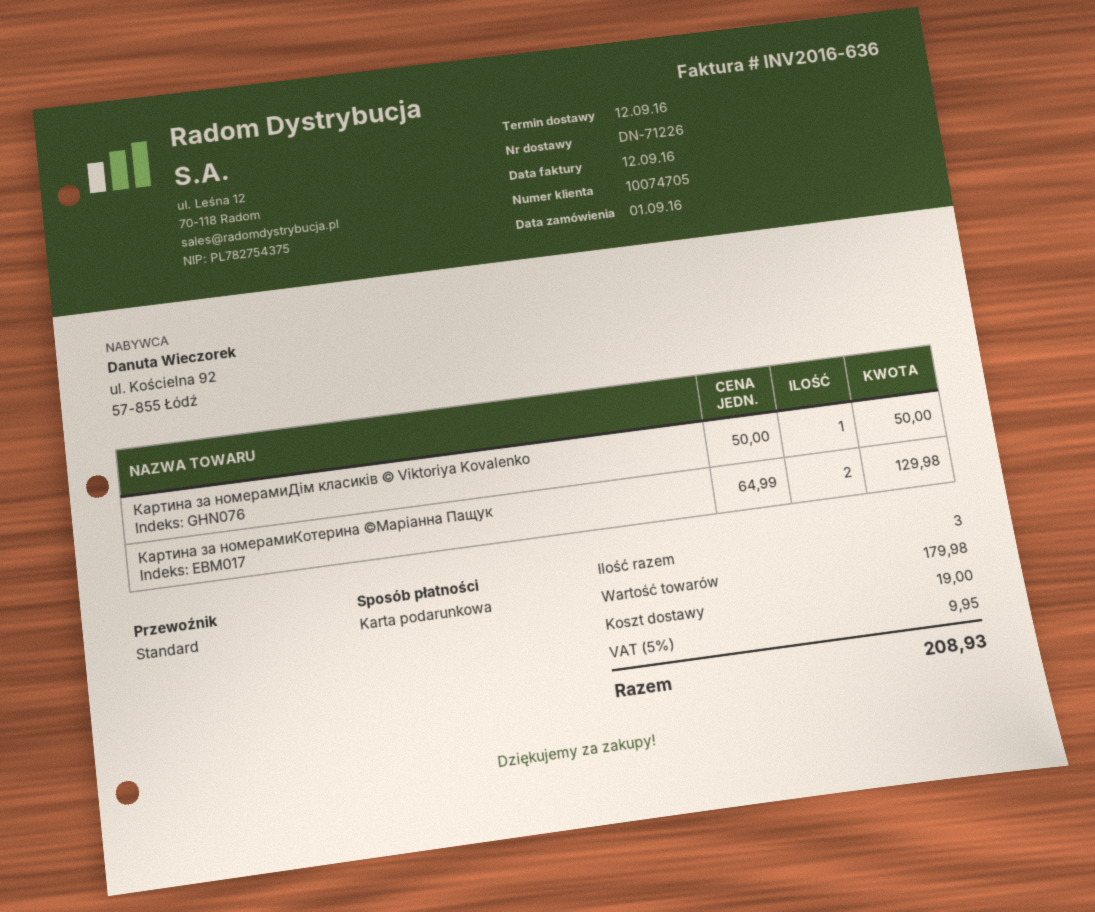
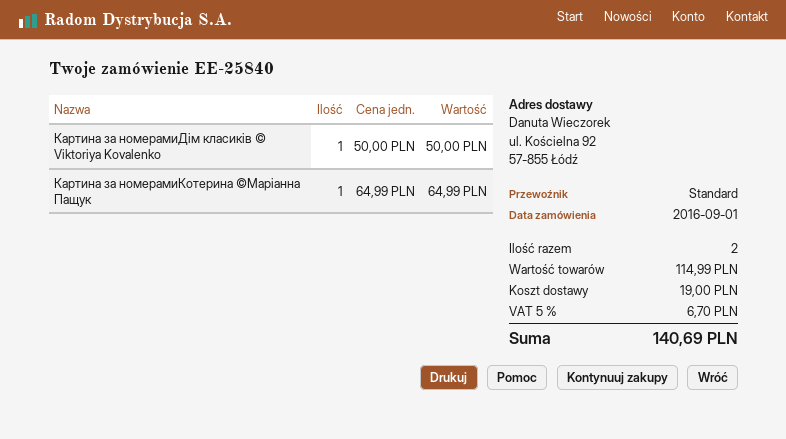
Картина за номерамиКотерина ©Маріанна Пащук: 2 x 64.99 = 129.98 -> 1 x 64.99 = 64.99
total quantity: 3 -> 2
subtotal: 179.98 -> 114.99
tax: 5% = 9.95 -> 5% = 6.70
total: 208.93 -> 140.69

